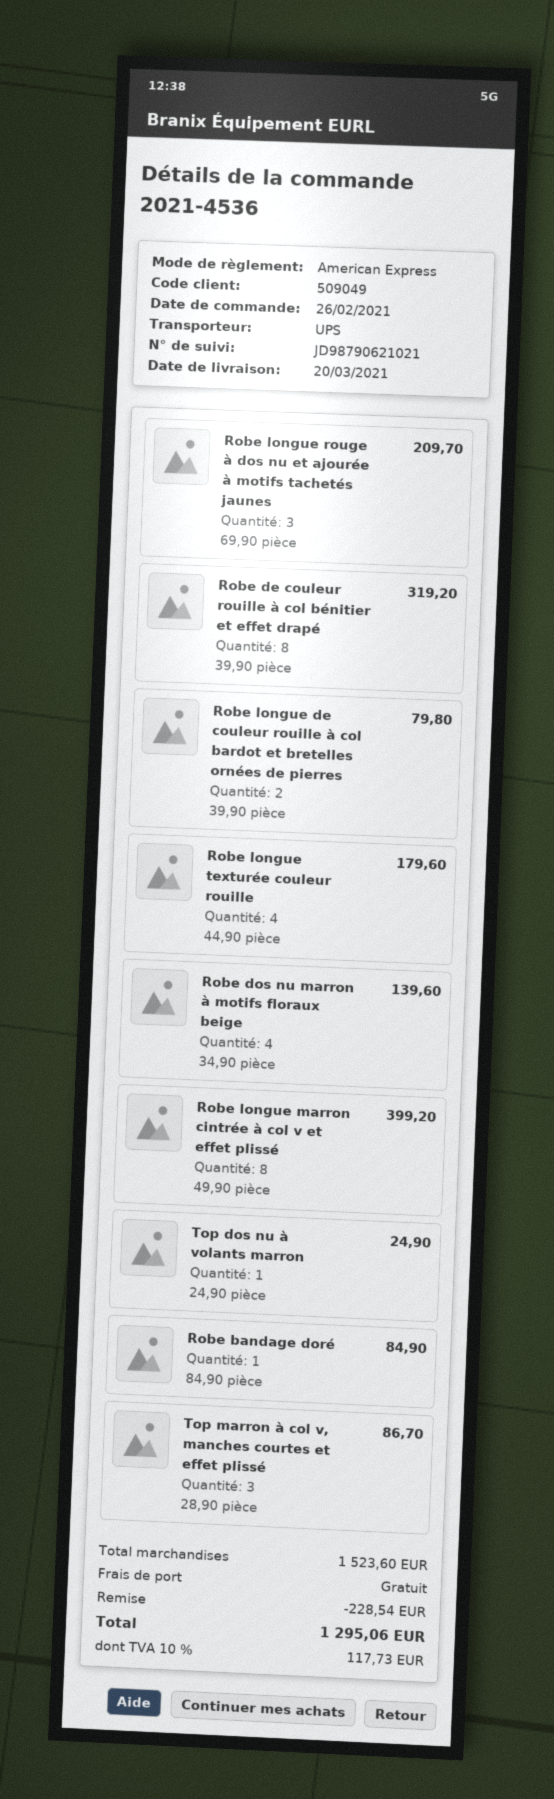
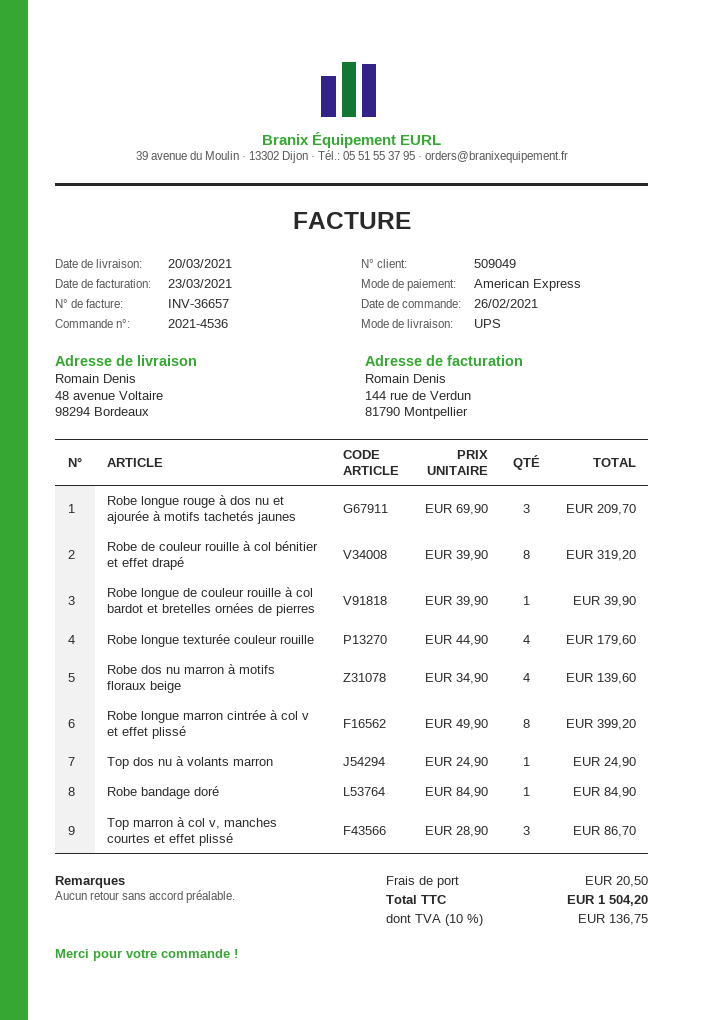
Robe longue de couleur rouille à col bardot et bretelles ornées de pierres: 2 x 39.90 = 79.80 -> 1 x 39.90 = 39.90
discount: 228.54 -> none
shipping: 0.00 -> 20.50
tax: 10% = 117.73 -> 10% = 136.75
total: 1295.06 -> 1504.20

